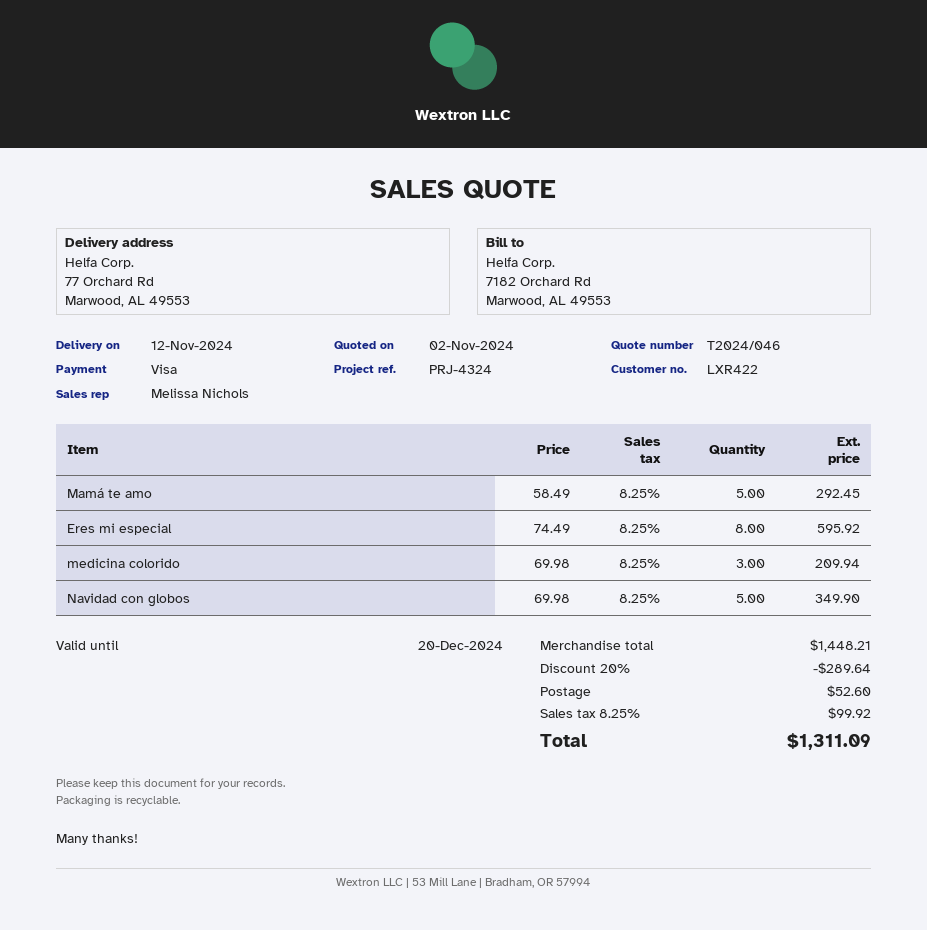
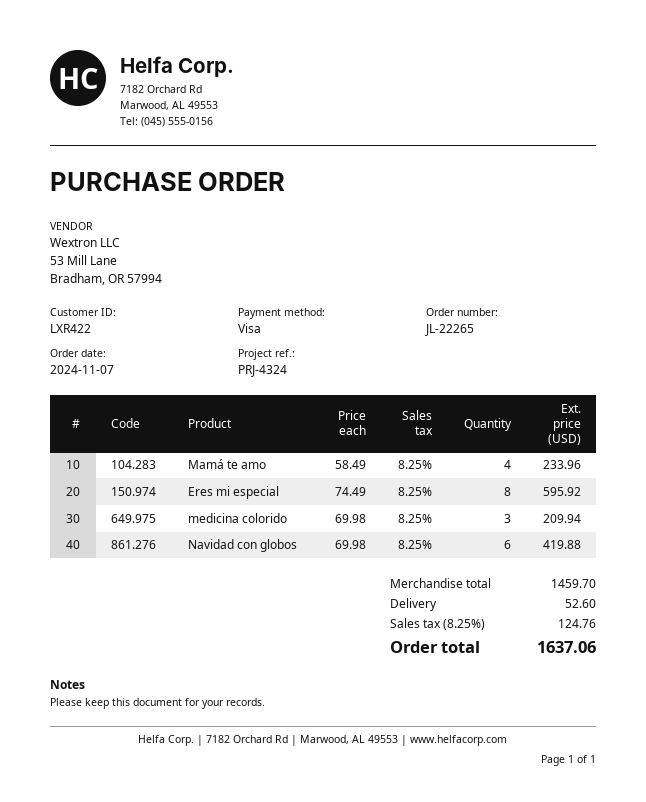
Mamá te amo: 5 x 58.49 = 292.45 -> 4 x 58.49 = 233.96
Navidad con globos: 5 x 69.98 = 349.90 -> 6 x 69.98 = 419.88
subtotal: 1448.21 -> 1459.70
discount: 20% = 289.64 -> none
tax: 8.25% = 99.92 -> 8.25% = 124.76
total: 1311.09 -> 1637.06

